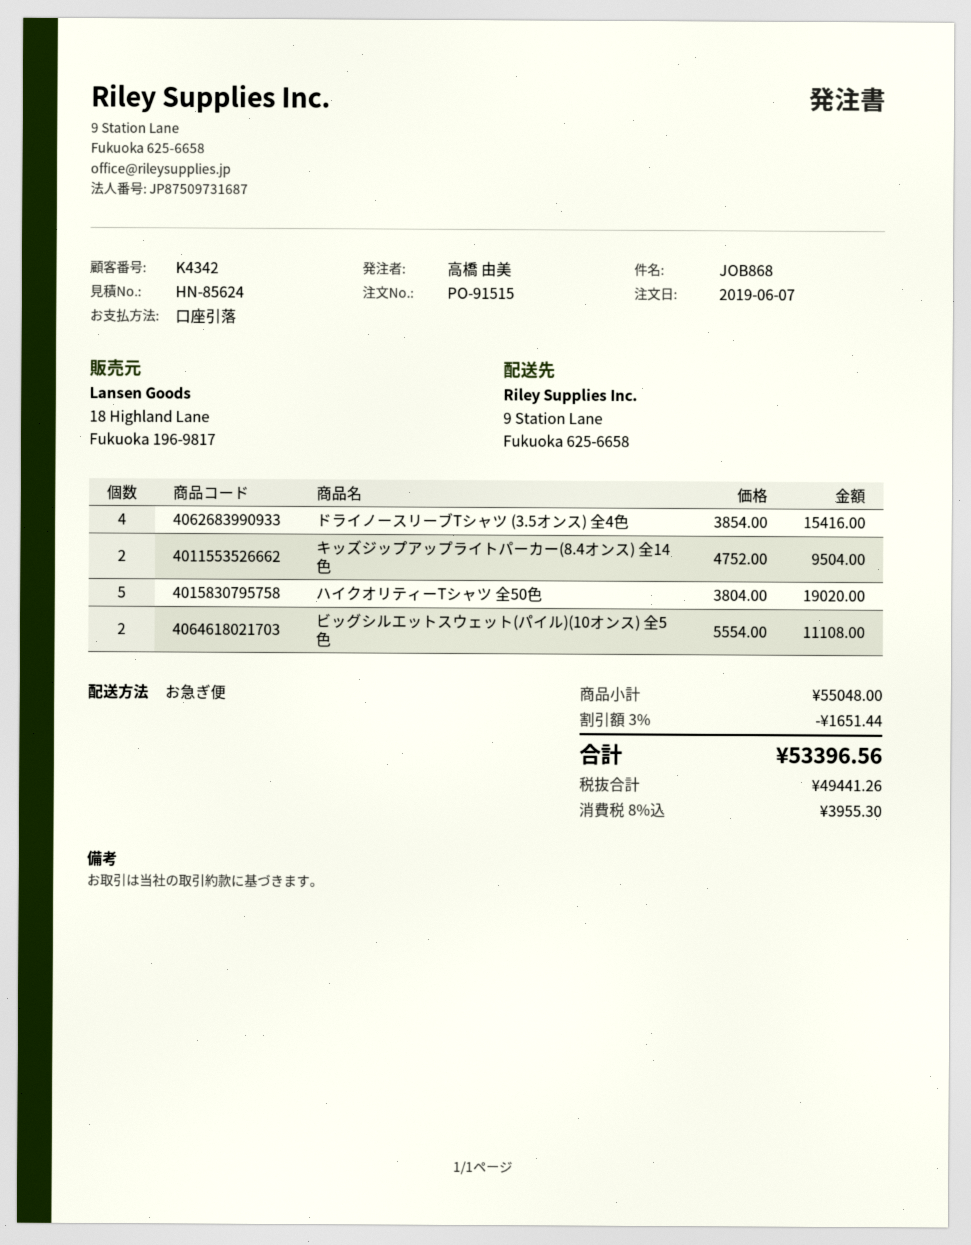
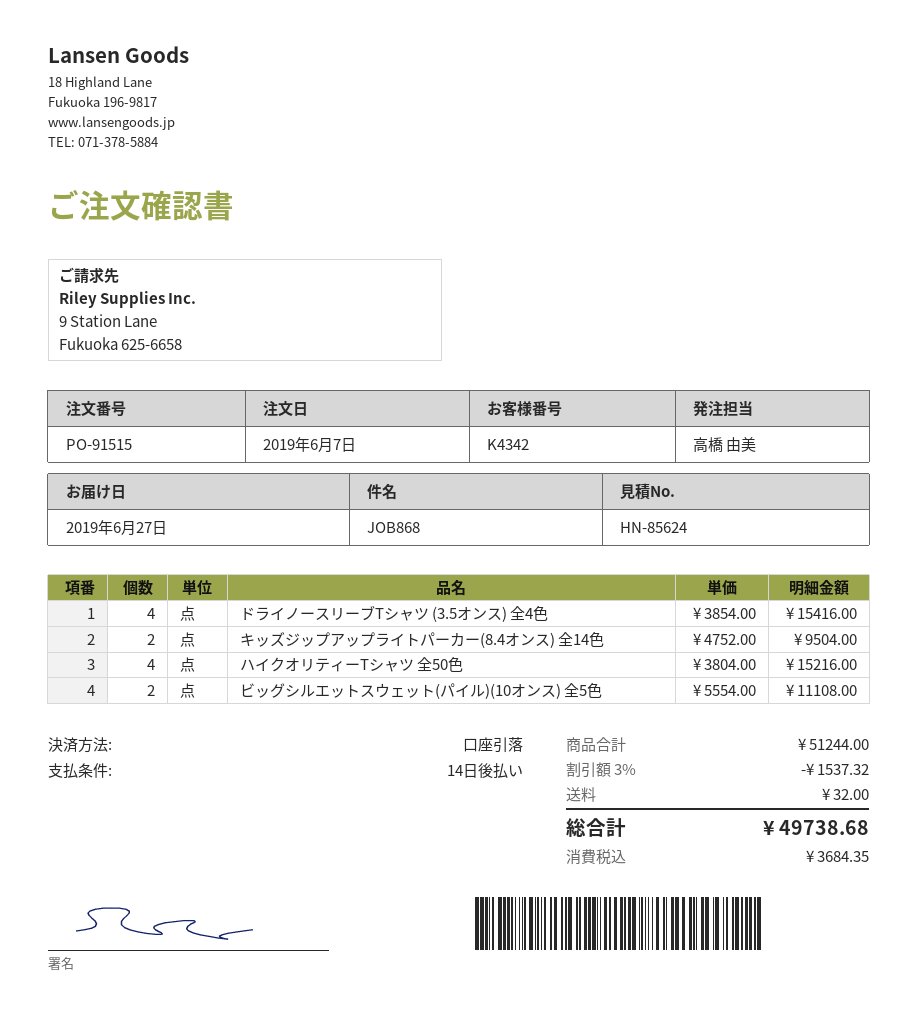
ハイクオリティーTシャツ 全50色: 5 x 3804.00 = 19020.00 -> 4 x 3804.00 = 15216.00
subtotal: 55048.00 -> 51244.00
discount: 3% = 1651.44 -> 3% = 1537.32
shipping: none -> 32.00
tax: 3955.30 -> 3684.35
total: 53396.56 -> 49738.68

